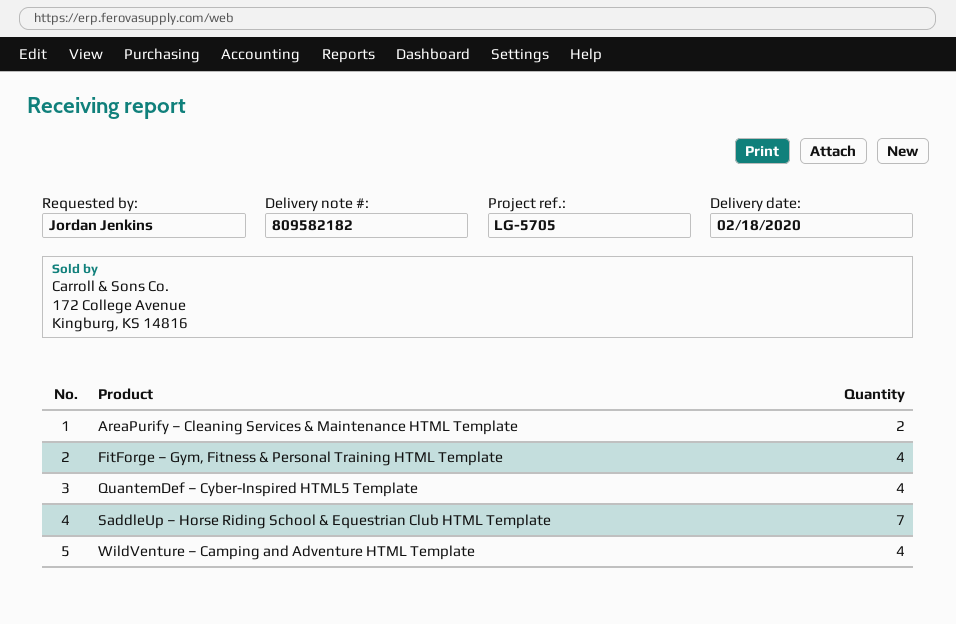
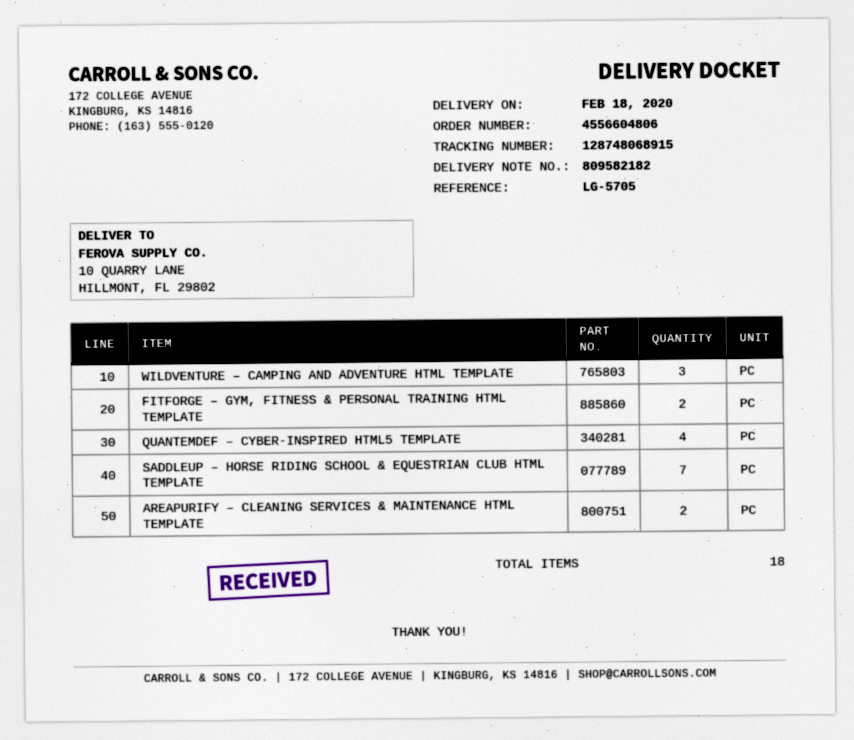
FitForge – Gym, Fitness & Personal Training HTML Template: 4 -> 2
WildVenture – Camping and Adventure HTML Template: 4 -> 3

